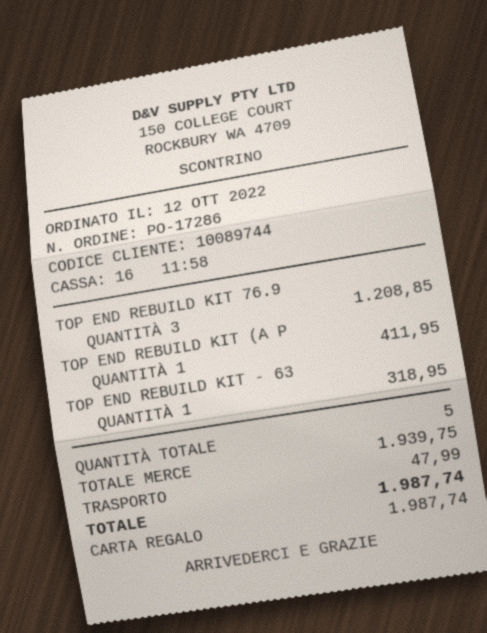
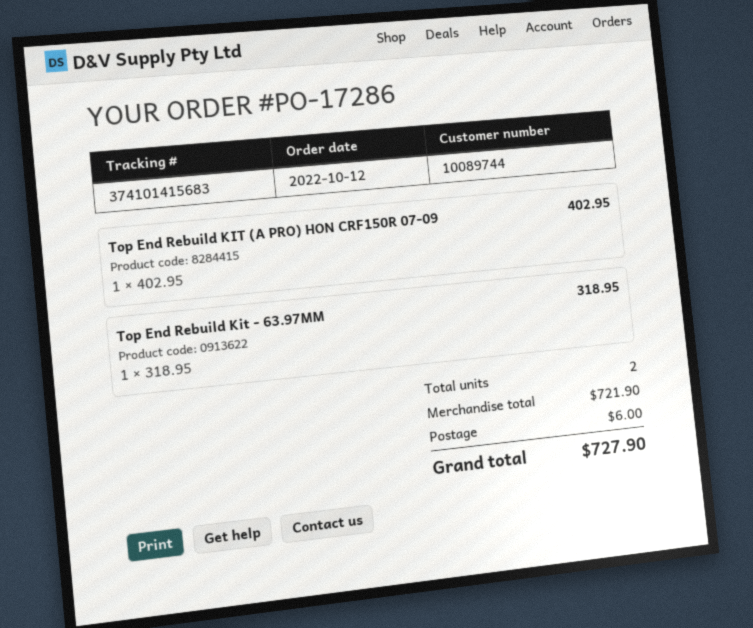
TOP END REBUILD KIT 76.9: 3 for 1208.85 -> none
TOP END REBUILD KIT (A P: 1 for 411.95 -> 1 for 402.95
total quantity: 5 -> 2
subtotal: 1939.75 -> 721.90
shipping: 47.99 -> 6.00
total: 1987.74 -> 727.90

